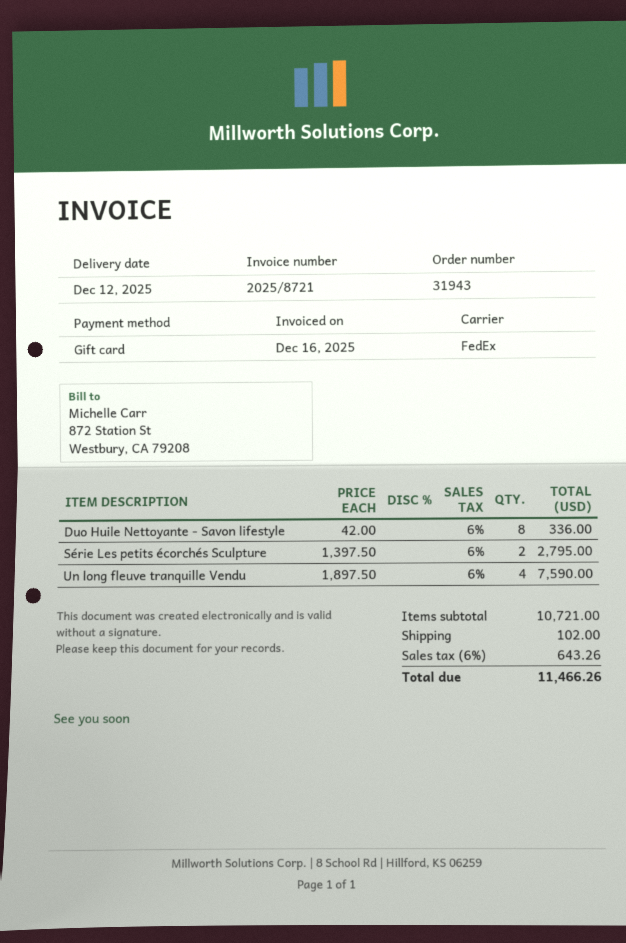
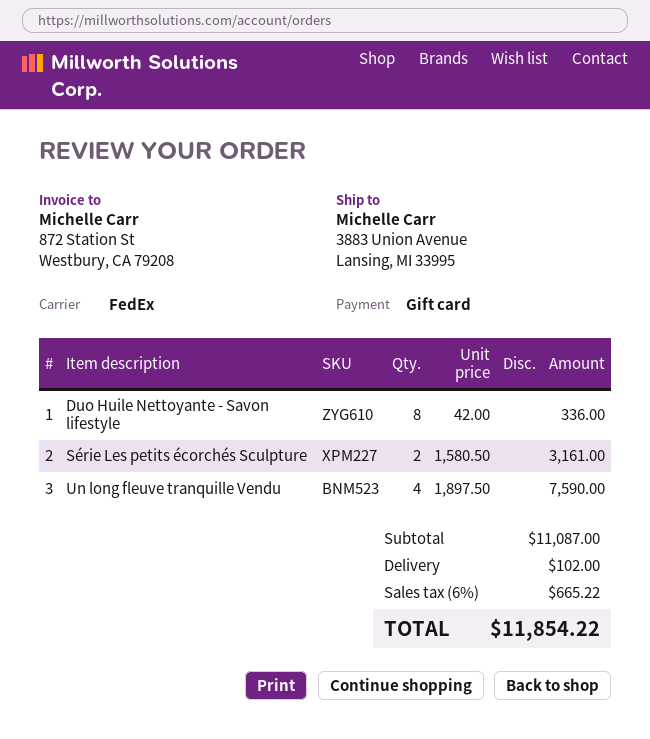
Série Les petits écorchés Sculpture: 2 x 1397.50 = 2795.00 -> 2 x 1580.50 = 3161.00
subtotal: 10721.00 -> 11087.00
tax: 6% = 643.26 -> 6% = 665.22
total: 11466.26 -> 11854.22

